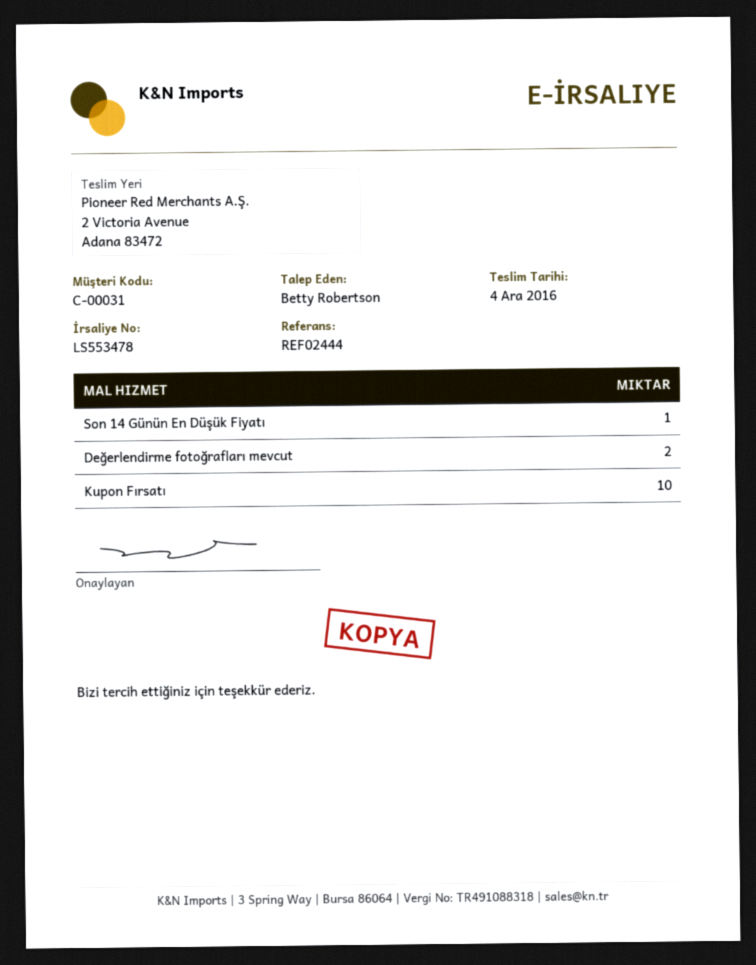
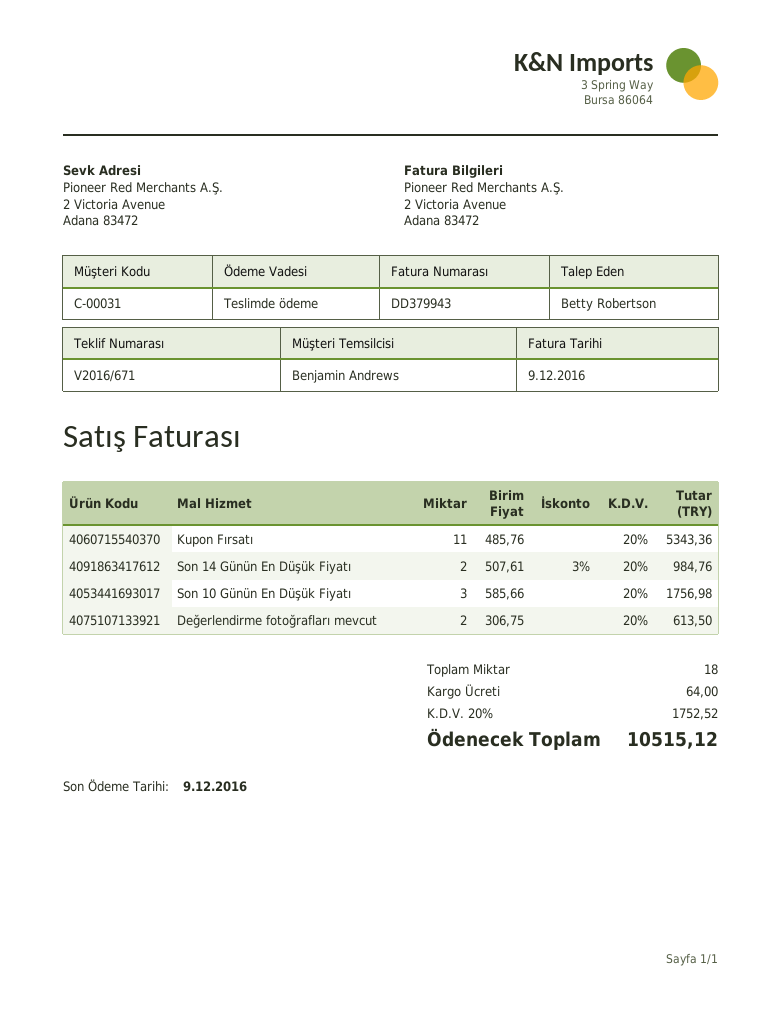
Son 14 Günün En Düşük Fiyatı: 1 -> 2
Kupon Fırsatı: 10 -> 11
Son 10 Günün En Düşük Fiyatı: none -> 3

